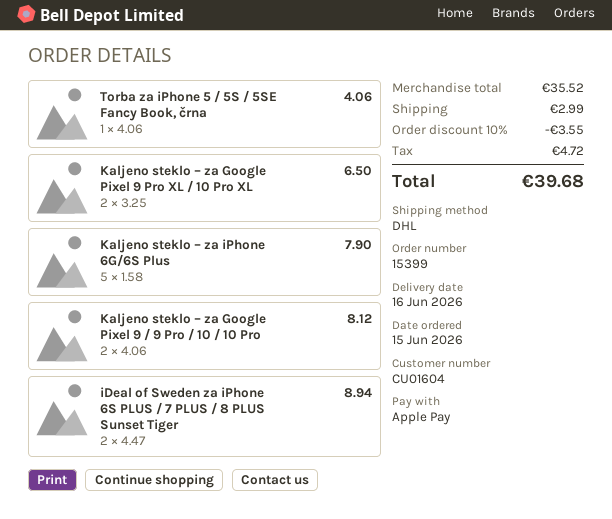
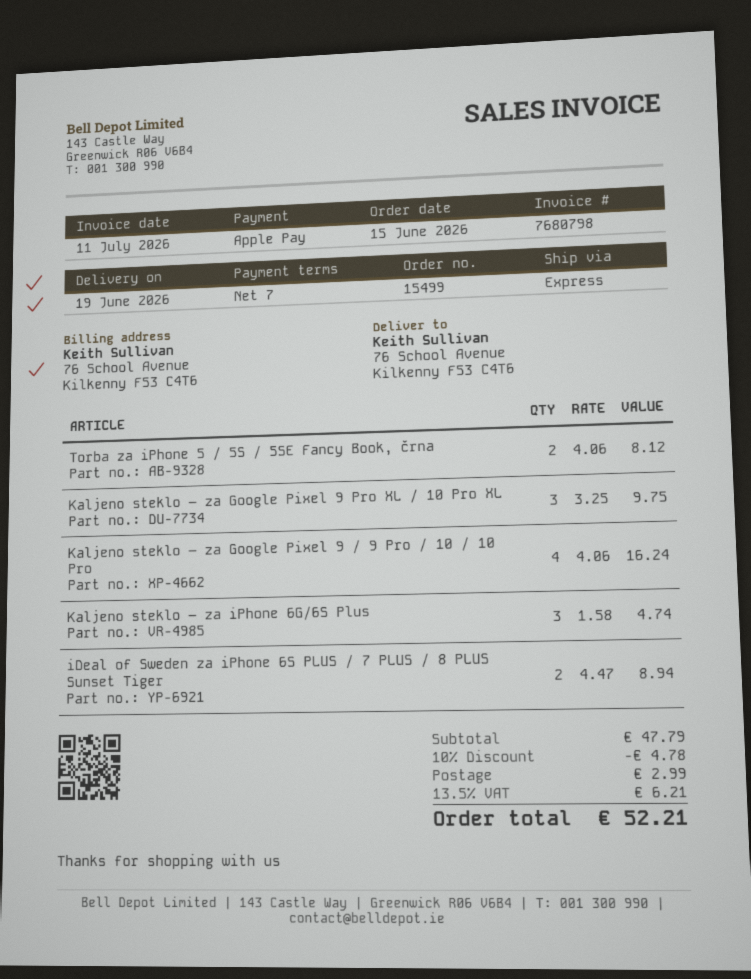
order number: 15399 -> 15499
delivery date: 2026-06-16 -> 2026-06-19
shipping method: DHL -> express
Torba za iPhone 5 / 5S / 5SE Fancy Book, črna: 1 x 4.06 = 4.06 -> 2 x 4.06 = 8.12
Kaljeno steklo – za Google Pixel 9 Pro XL / 10 Pro XL: 2 x 3.25 = 6.50 -> 3 x 3.25 = 9.75
Kaljeno steklo – za iPhone 6G/6S Plus: 5 x 1.58 = 7.90 -> 3 x 1.58 = 4.74
Kaljeno steklo – za Google Pixel 9 / 9 Pro / 10 / 10 Pro: 2 x 4.06 = 8.12 -> 4 x 4.06 = 16.24
subtotal: 35.52 -> 47.79
discount: 10% = 3.55 -> 10% = 4.78
tax: 4.72 -> 6.21
total: 39.68 -> 52.21

